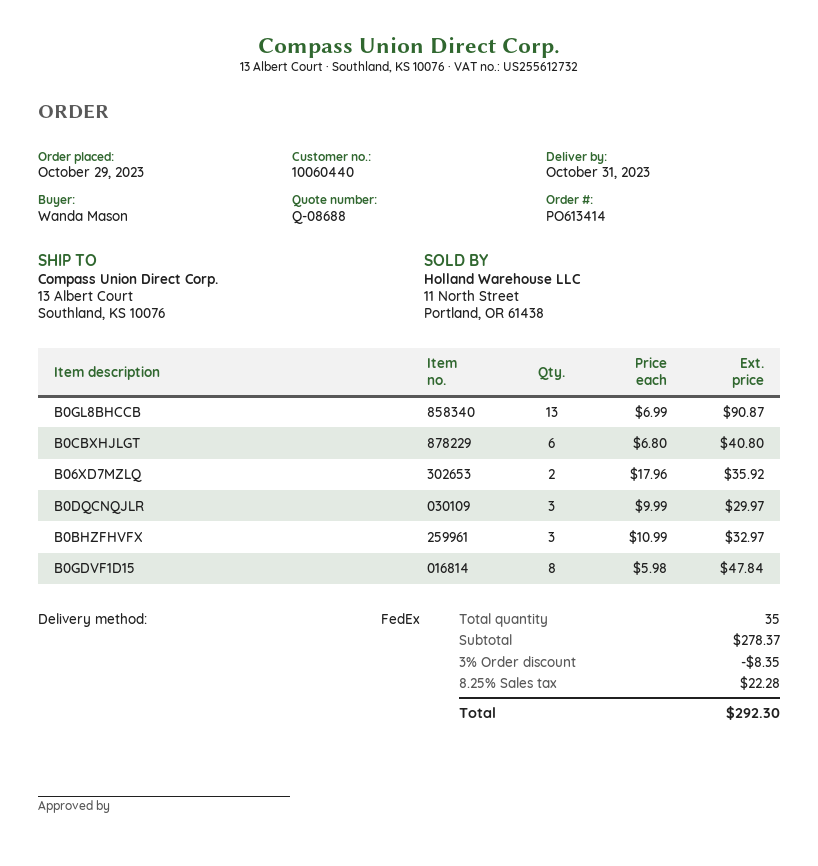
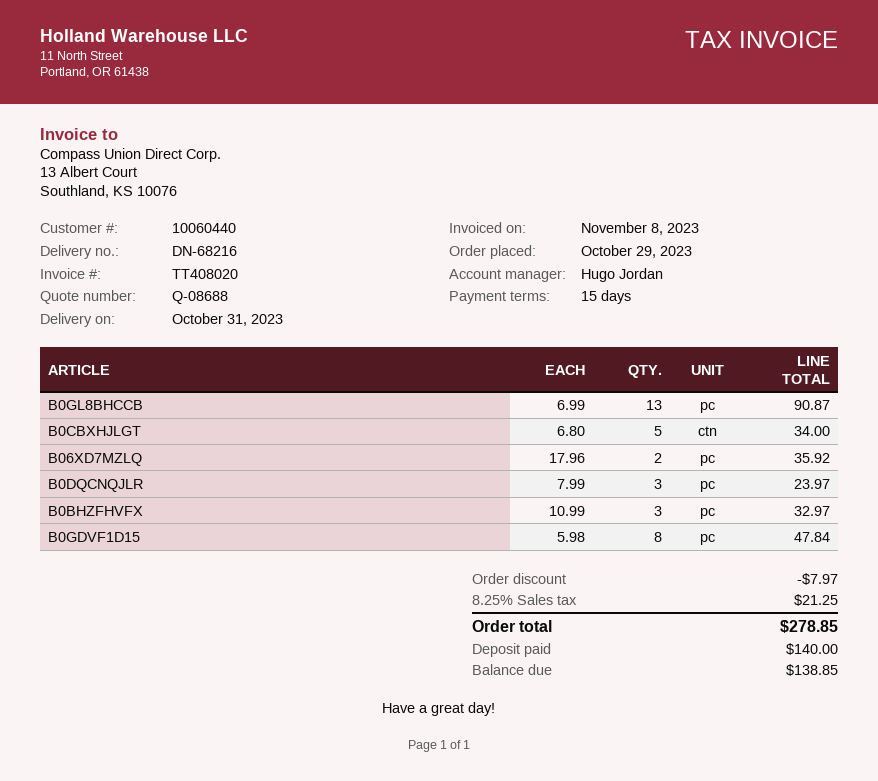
B0CBXHJLGT: 6 x 6.80 = 40.80 -> 5 x 6.80 = 34.00
B0DQCNQJLR: 3 x 9.99 = 29.97 -> 3 x 7.99 = 23.97
discount: 8.35 -> 7.97
tax: 8.25% = 22.28 -> 8.25% = 21.25
total: 292.30 -> 278.85

